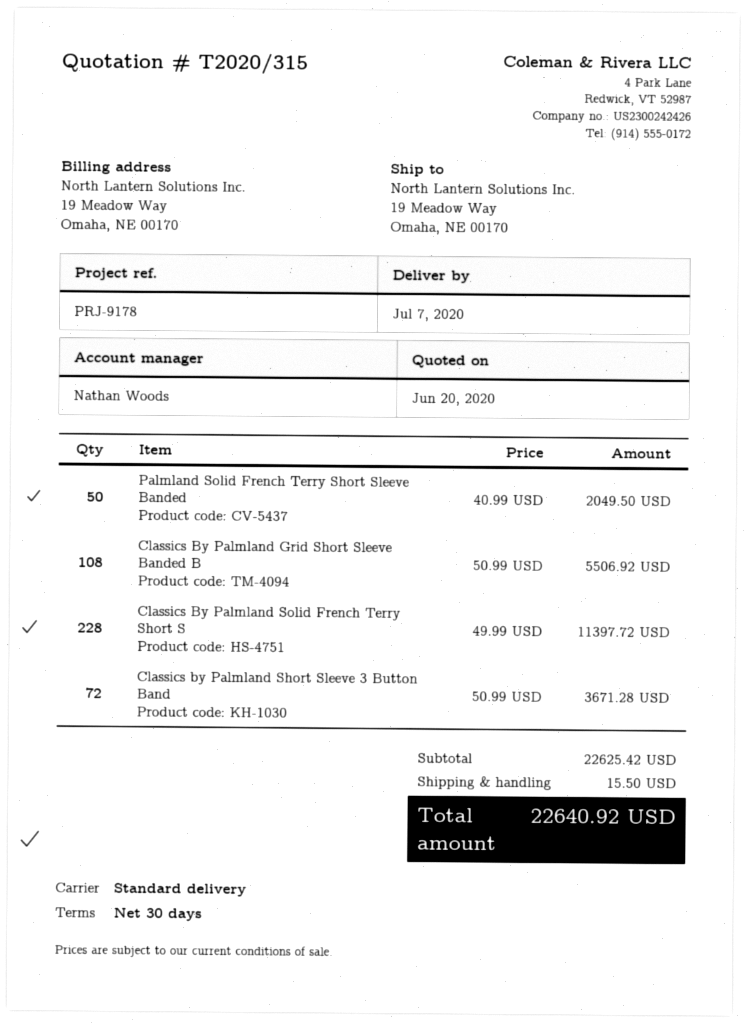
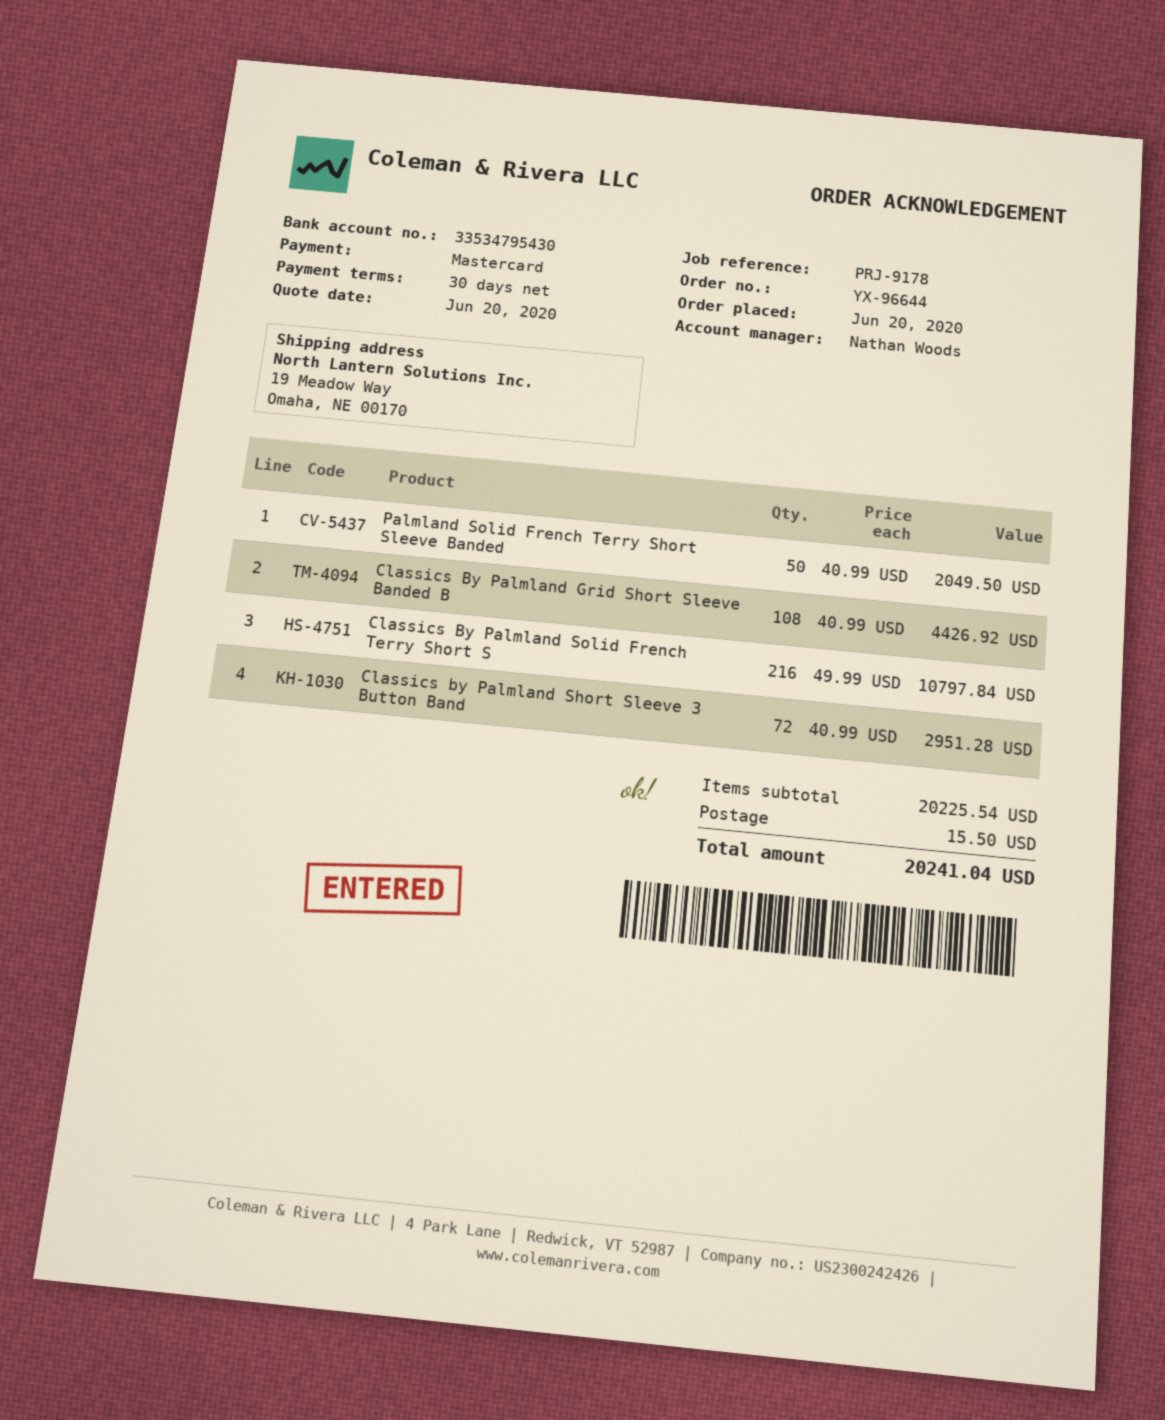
Classics By Palmland Grid Short Sleeve Banded B: 108 x 50.99 = 5506.92 -> 108 x 40.99 = 4426.92
Classics By Palmland Solid French Terry Short S: 228 x 49.99 = 11397.72 -> 216 x 49.99 = 10797.84
Classics by Palmland Short Sleeve 3 Button Band: 72 x 50.99 = 3671.28 -> 72 x 40.99 = 2951.28
subtotal: 22625.42 -> 20225.54
total: 22640.92 -> 20241.04

